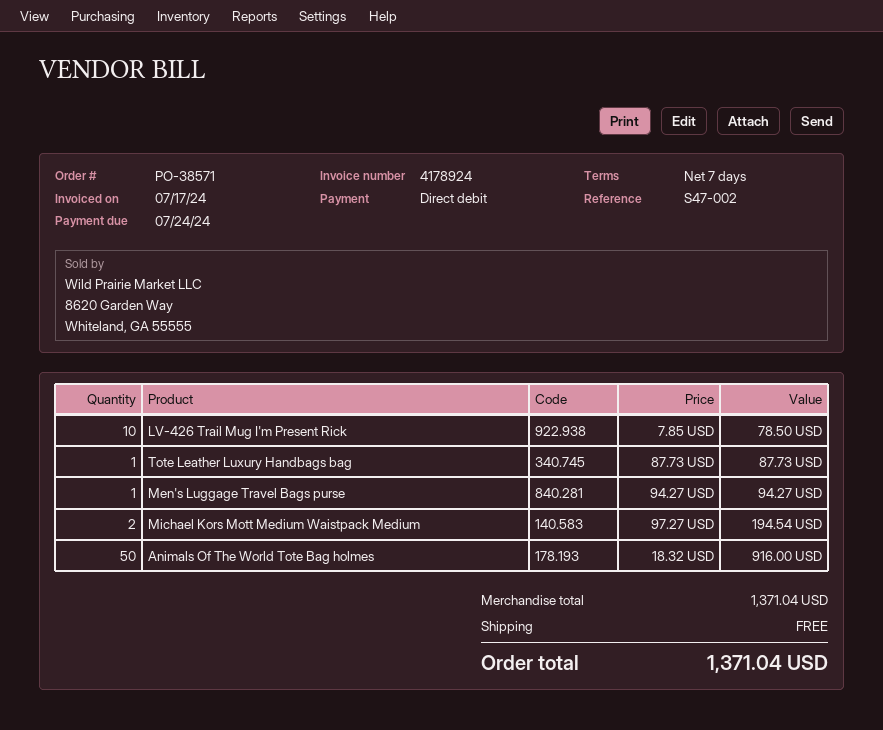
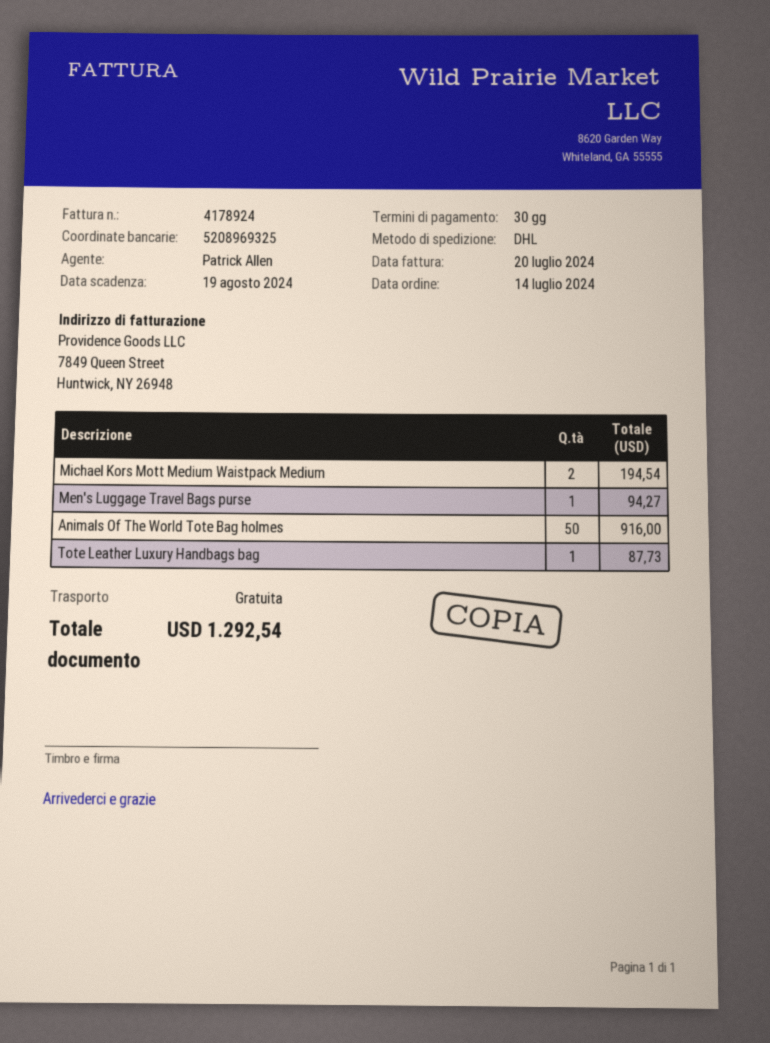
invoice date: 2024-07-17 -> 2024-07-20
payment terms: 7 days -> 30 days
due date: 2024-07-24 -> 2024-08-19
LV-426 Trail Mug I'm Present Rick: 10 for 78.50 -> none
total: 1371.04 -> 1292.54

